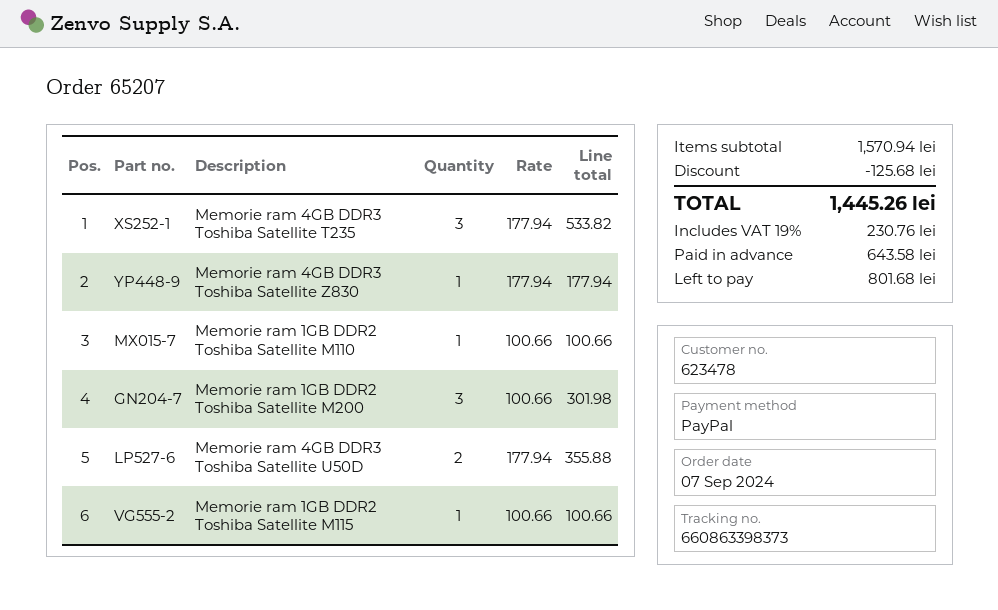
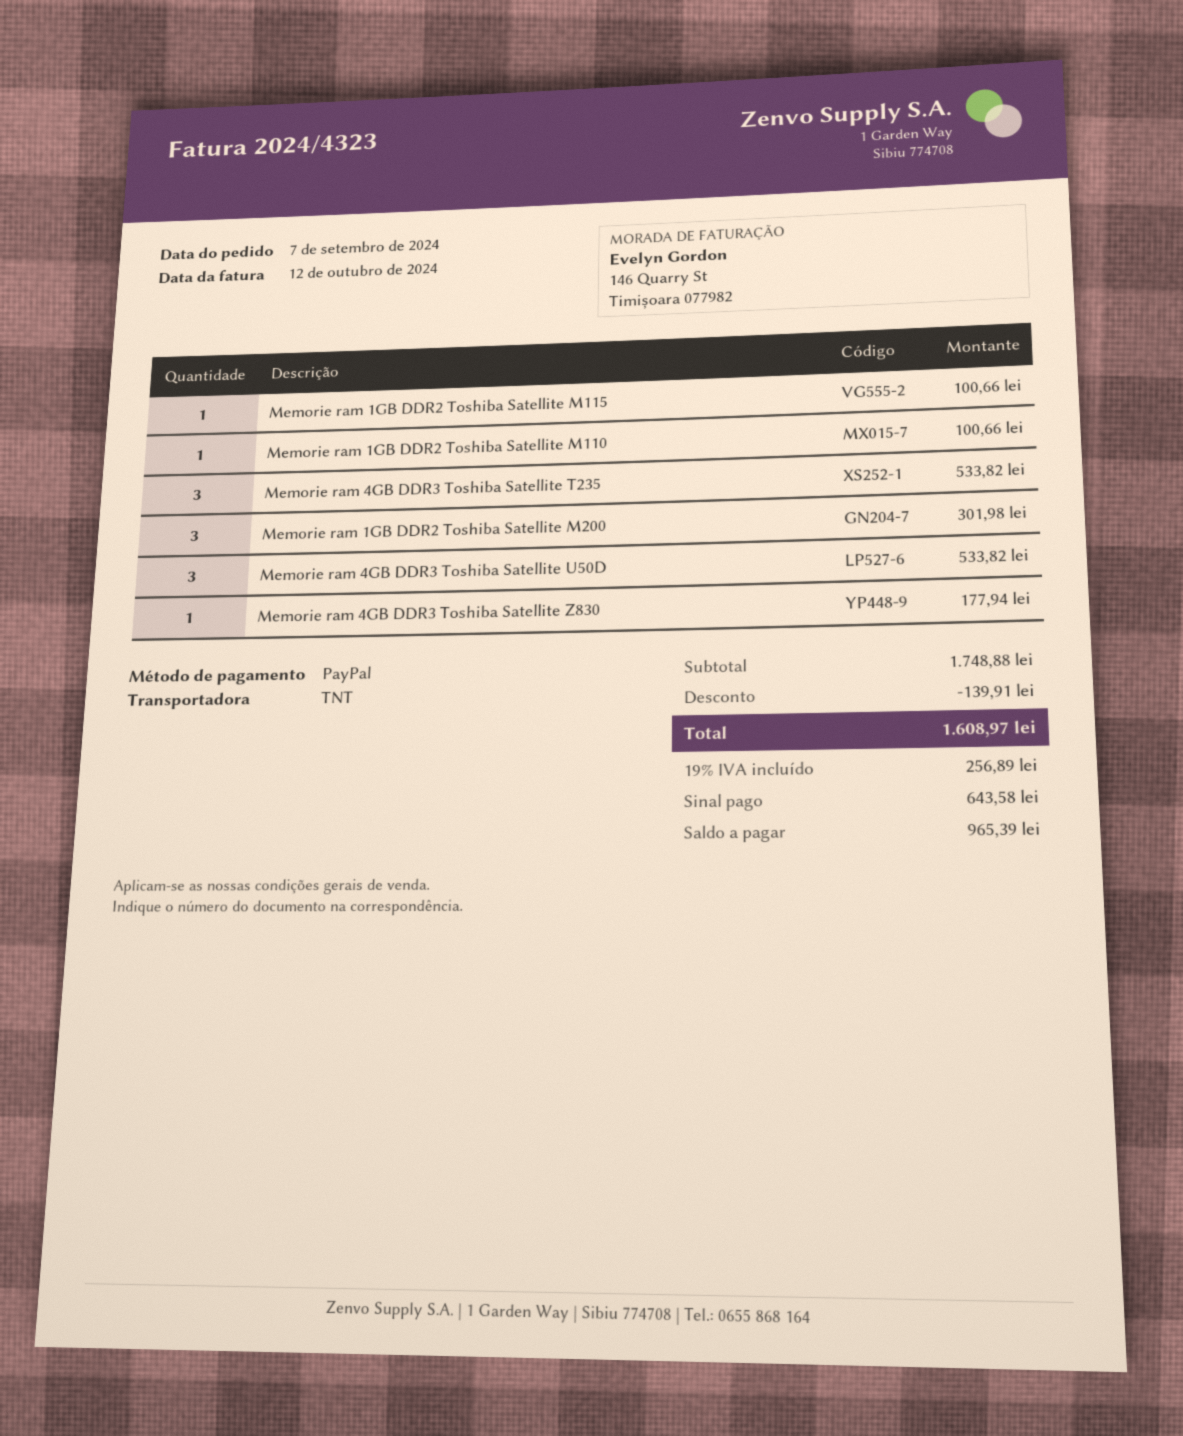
Memorie ram 4GB DDR3 Toshiba Satellite U50D: 2 for 355.88 -> 3 for 533.82
subtotal: 1570.94 -> 1748.88
discount: 125.68 -> 139.91
tax: 19% = 230.76 -> 19% = 256.89
total: 1445.26 -> 1608.97
balance: 801.68 -> 965.39

